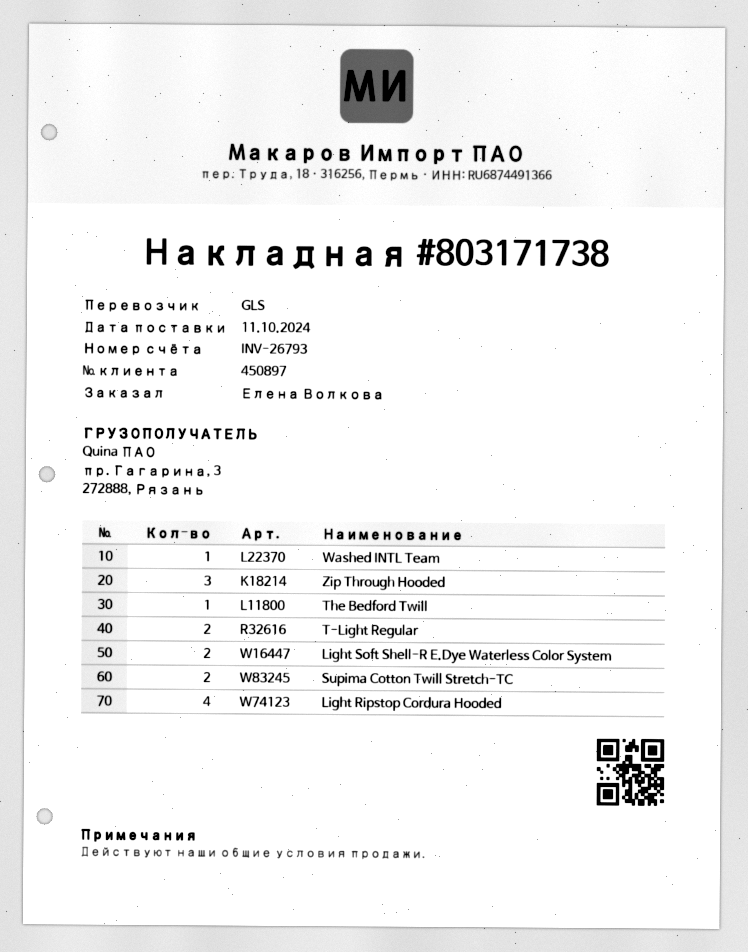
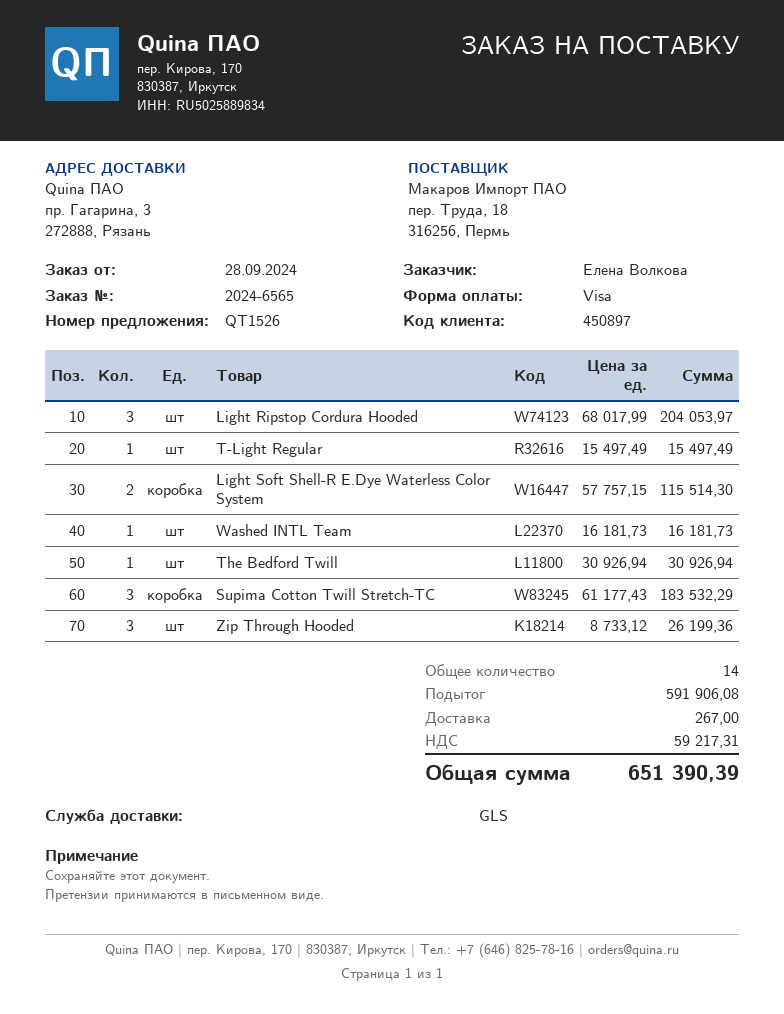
T-Light Regular: 2 -> 1
Supima Cotton Twill Stretch-TC: 2 -> 3
Light Ripstop Cordura Hooded: 4 -> 3

